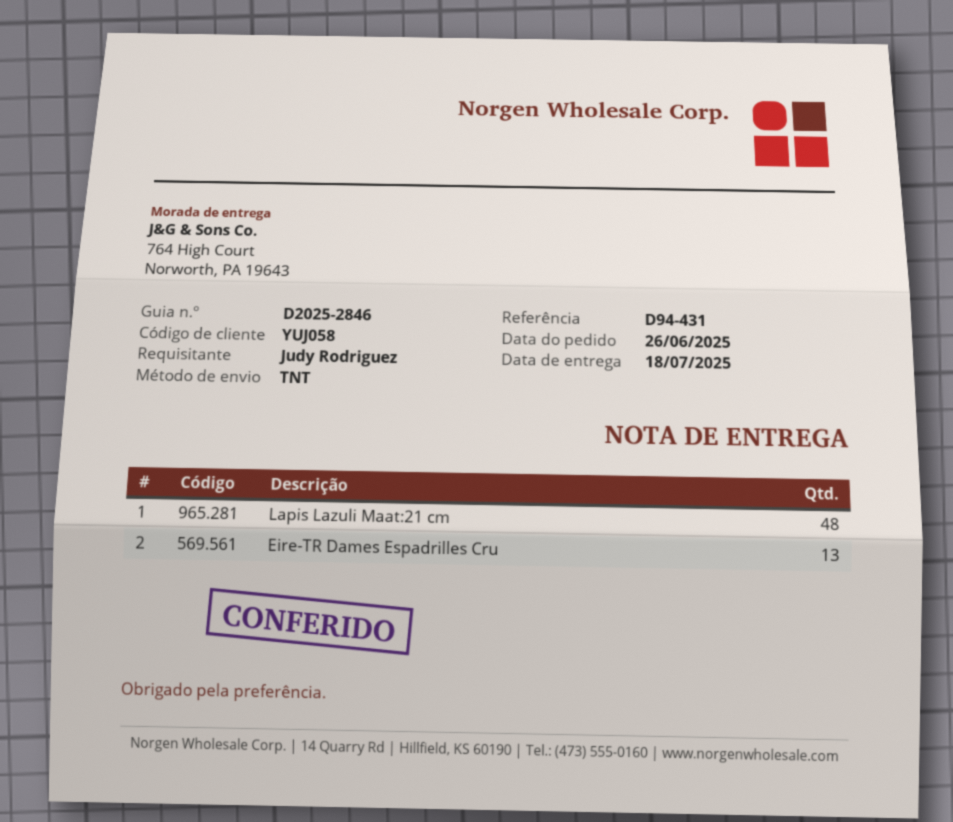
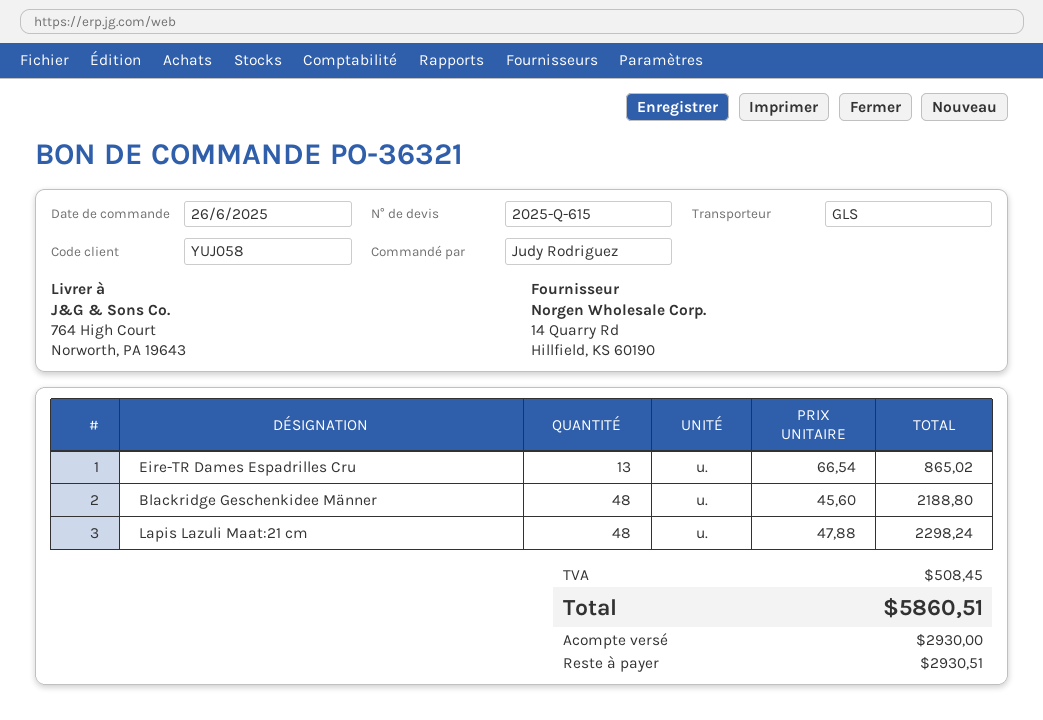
shipping method: TNT -> GLS
Blackridge Geschenkidee Männer: none -> 48

